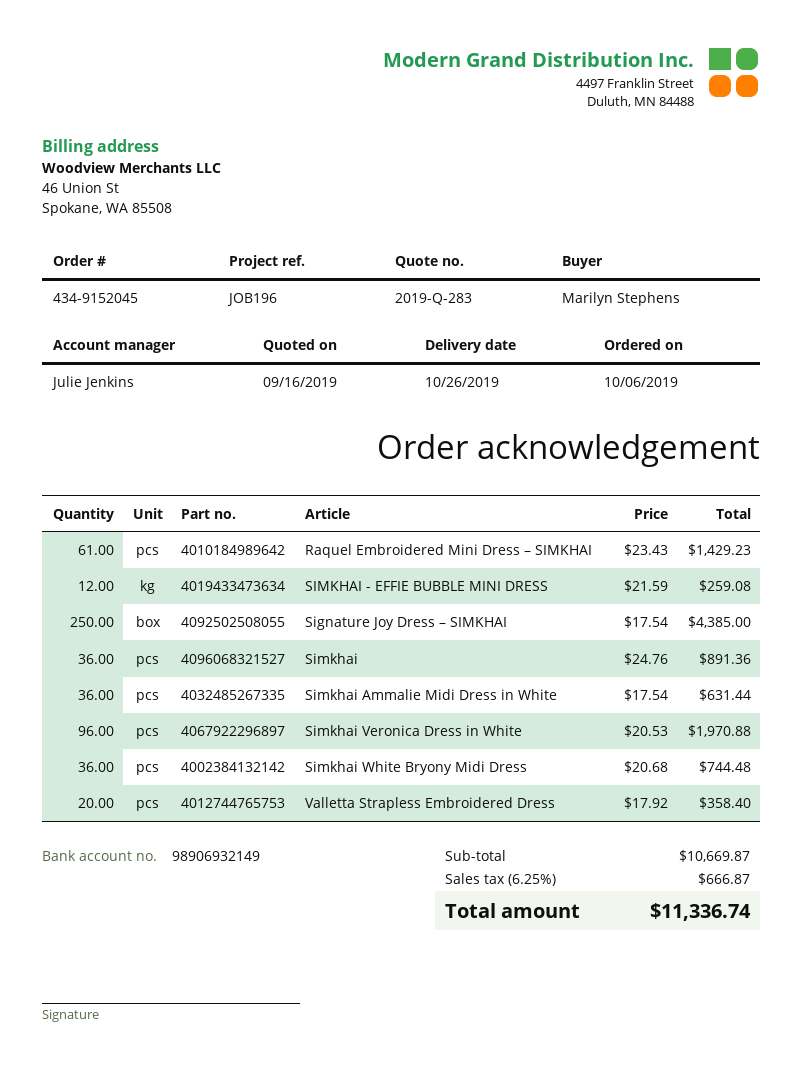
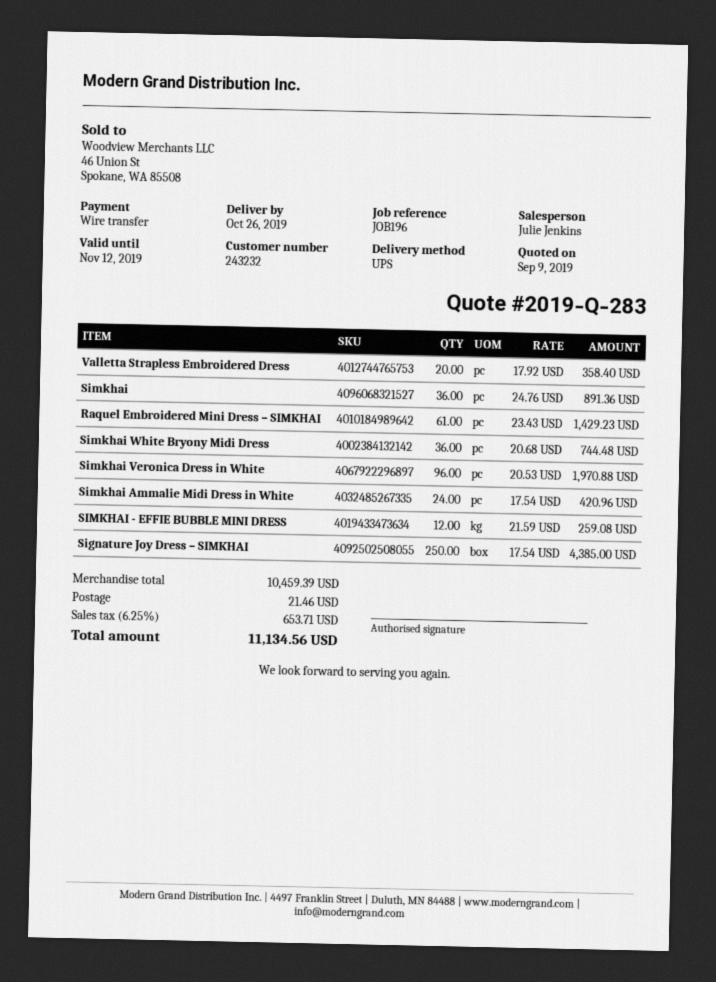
quote date: 2019-09-16 -> 2019-09-09
Simkhai Ammalie Midi Dress in White: 36 x 17.54 = 631.44 -> 24 x 17.54 = 420.96
subtotal: 10669.87 -> 10459.39
shipping: none -> 21.46
tax: 6.25% = 666.87 -> 6.25% = 653.71
total: 11336.74 -> 11134.56

